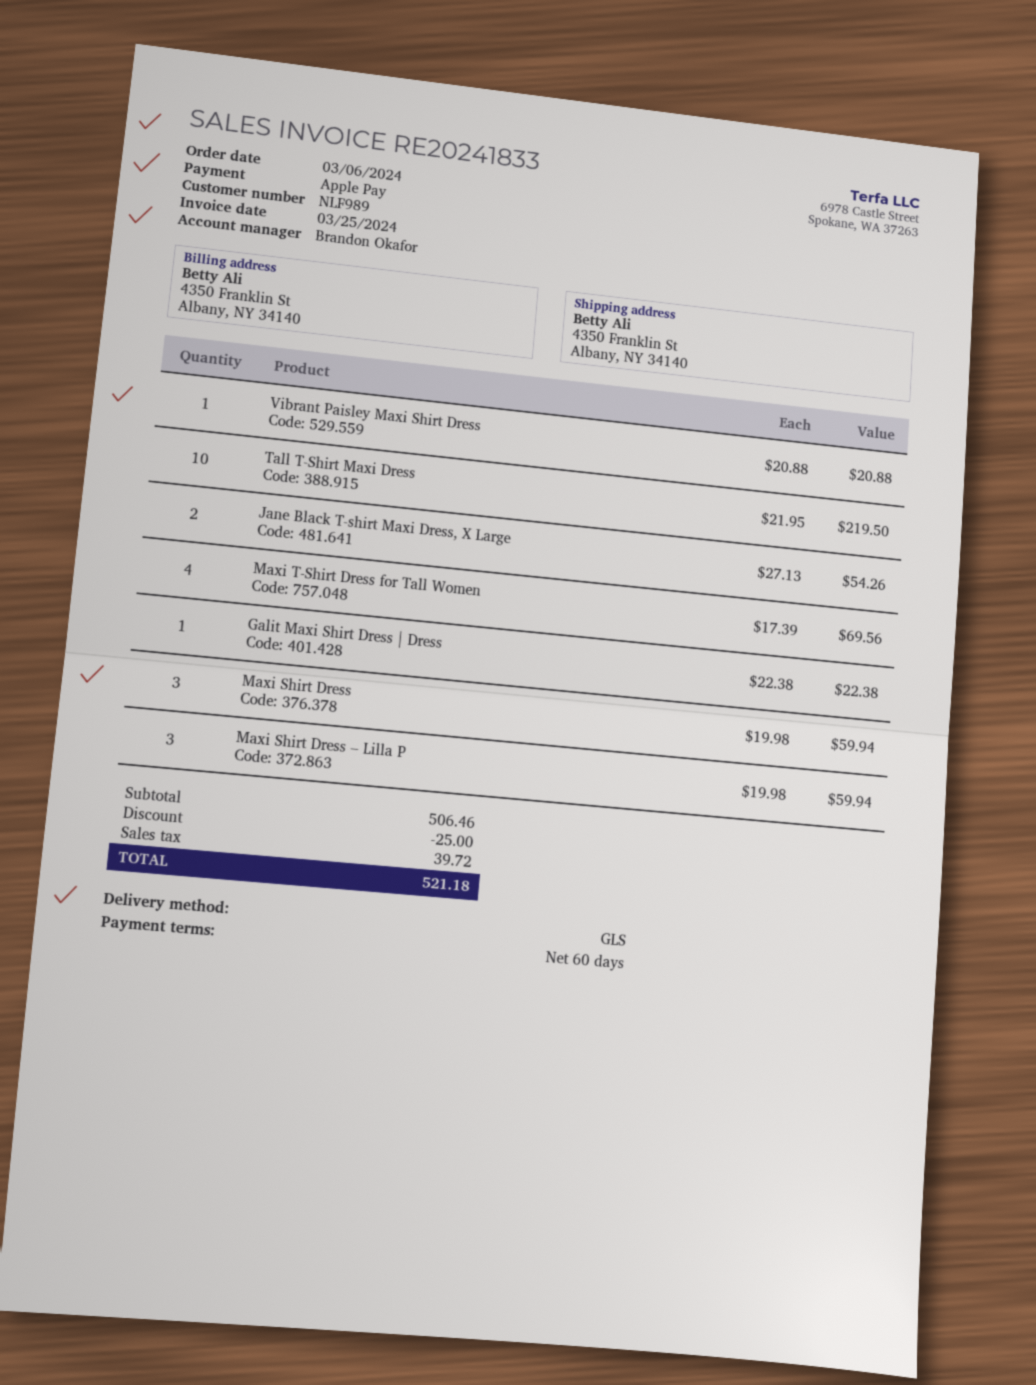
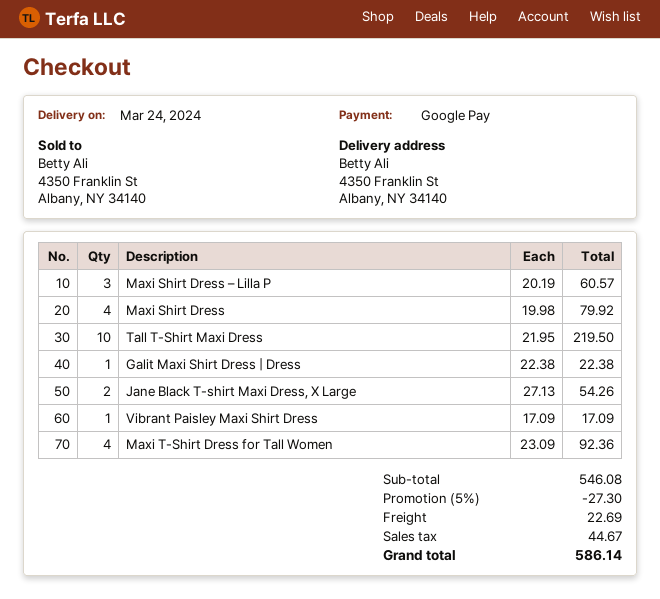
payment method: Apple Pay -> Google Pay
Vibrant Paisley Maxi Shirt Dress: 1 x 20.88 = 20.88 -> 1 x 17.09 = 17.09
Maxi T-Shirt Dress for Tall Women: 4 x 17.39 = 69.56 -> 4 x 23.09 = 92.36
Maxi Shirt Dress: 3 x 19.98 = 59.94 -> 4 x 19.98 = 79.92
Maxi Shirt Dress – Lilla P: 3 x 19.98 = 59.94 -> 3 x 20.19 = 60.57
subtotal: 506.46 -> 546.08
discount: 25.00 -> 27.30
shipping: none -> 22.69
tax: 39.72 -> 44.67
total: 521.18 -> 586.14

